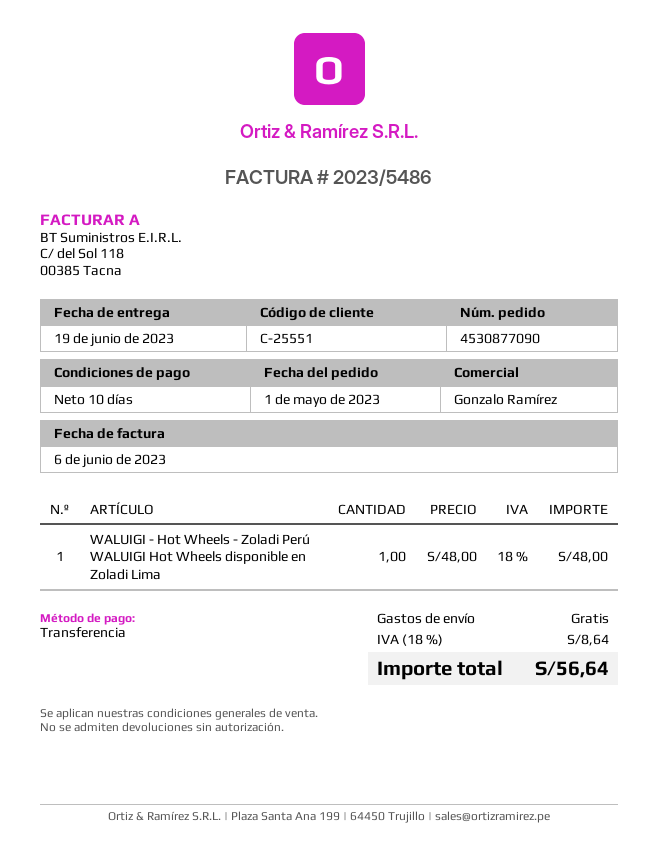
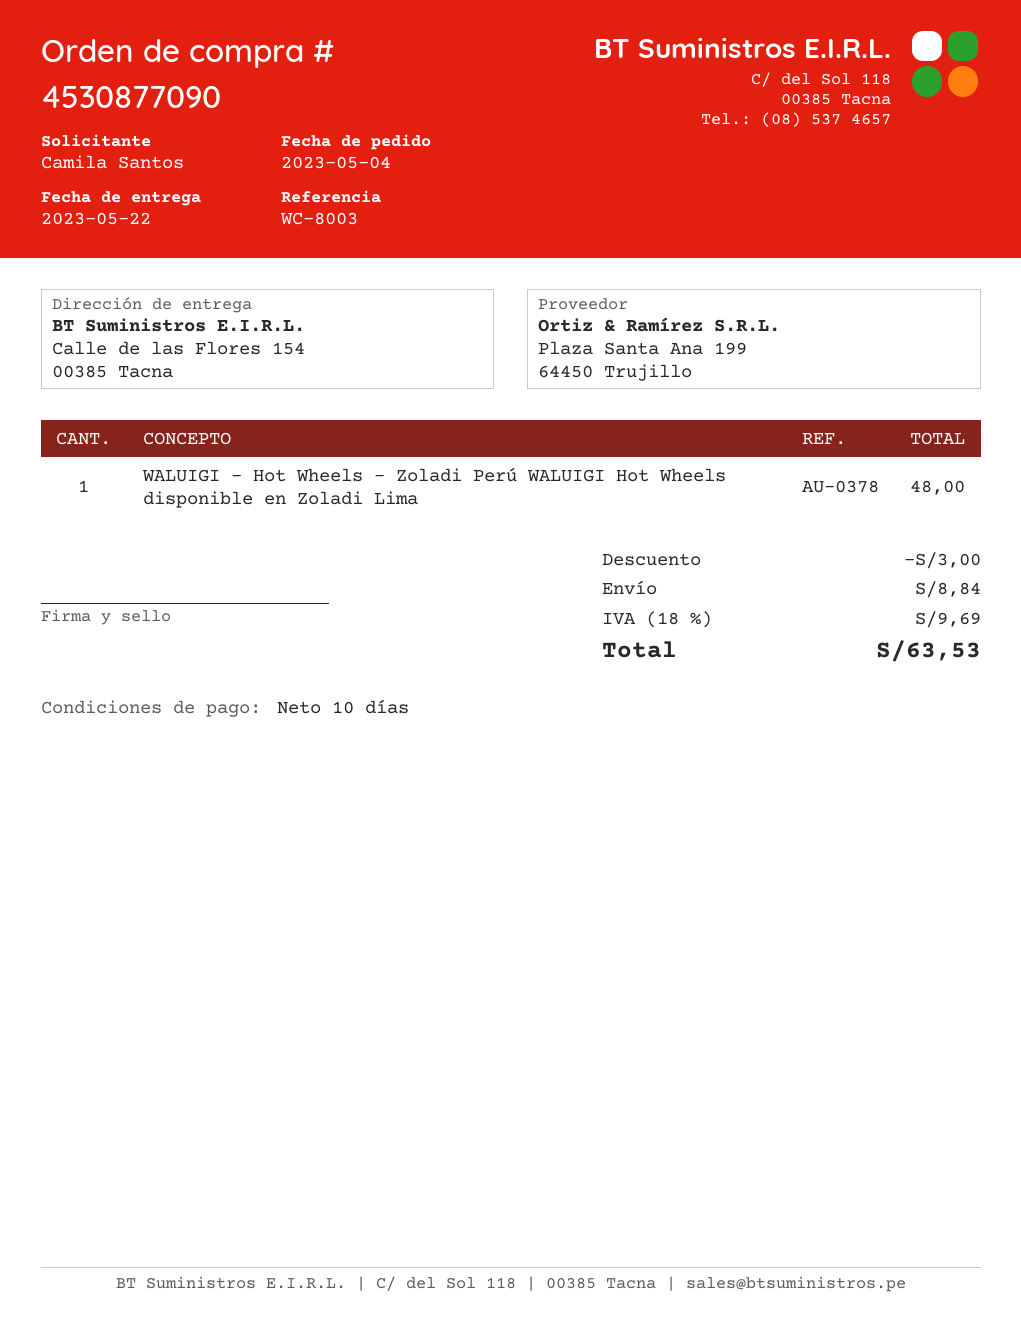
order date: 2023-05-01 -> 2023-05-04
delivery date: 2023-06-19 -> 2023-05-22
discount: none -> 3.00
shipping: 0.00 -> 8.84
tax: 18% = 8.64 -> 18% = 9.69
total: 56.64 -> 63.53

